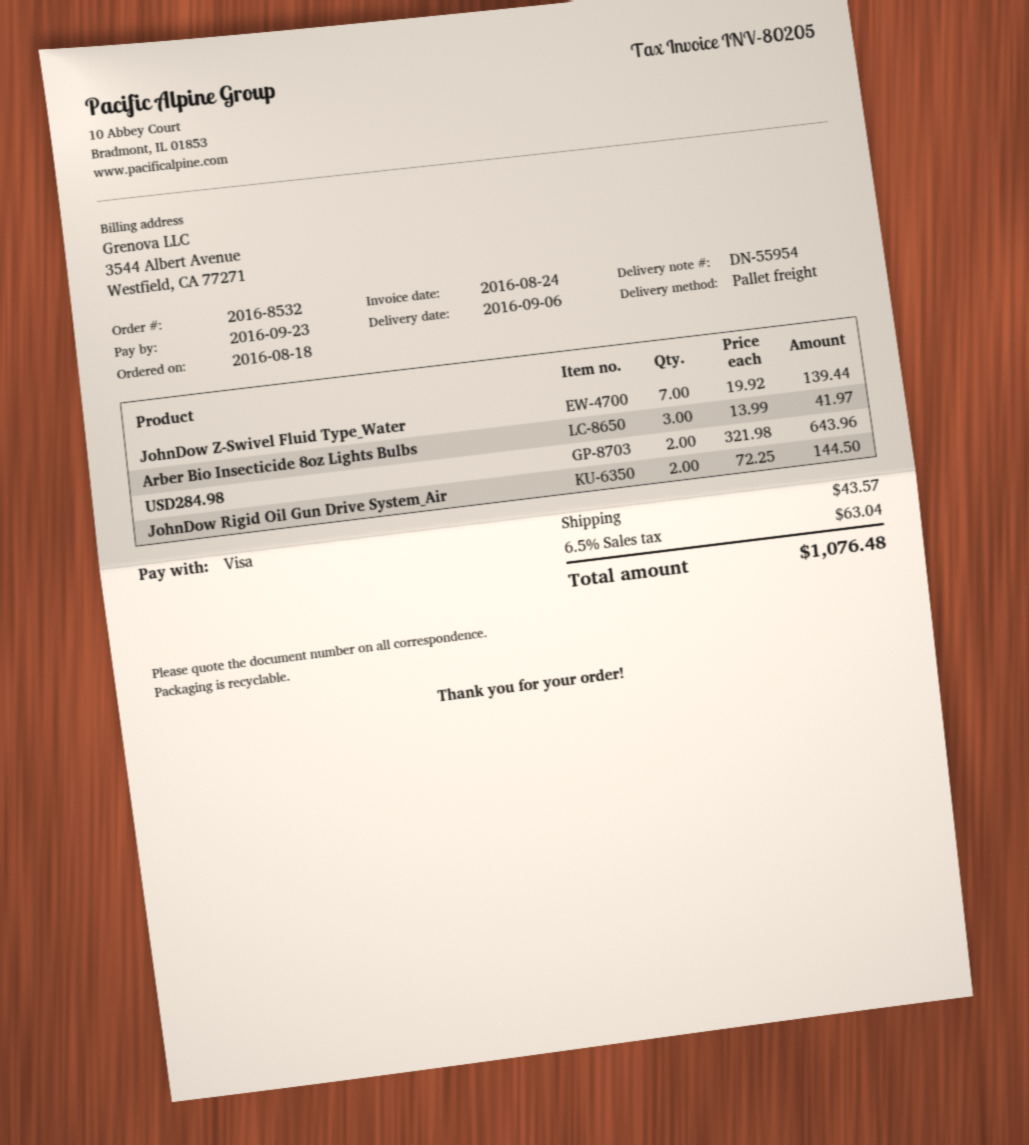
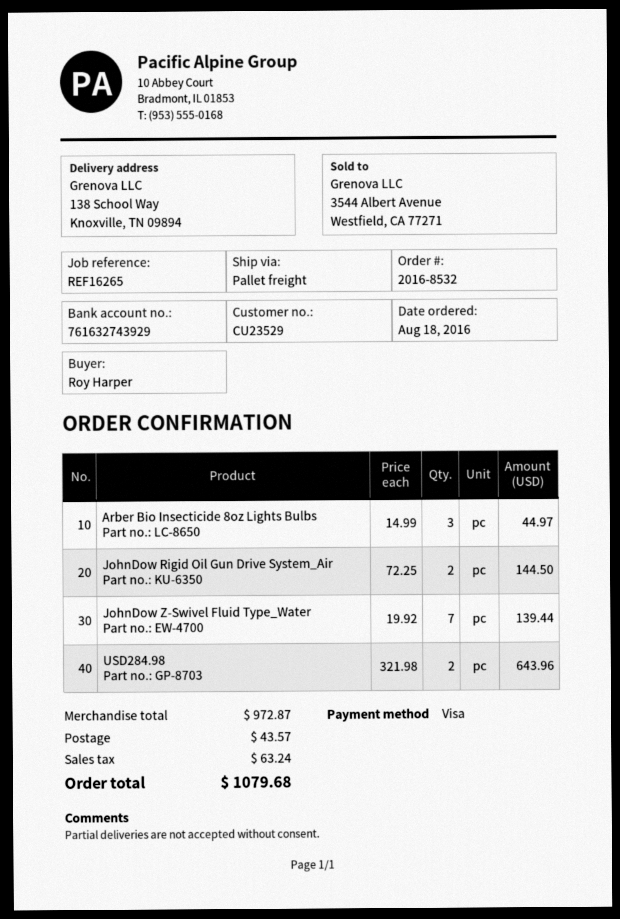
Arber Bio Insecticide 8oz Lights Bulbs: 3 x 13.99 = 41.97 -> 3 x 14.99 = 44.97
tax: 63.04 -> 63.24
total: 1076.48 -> 1079.68

